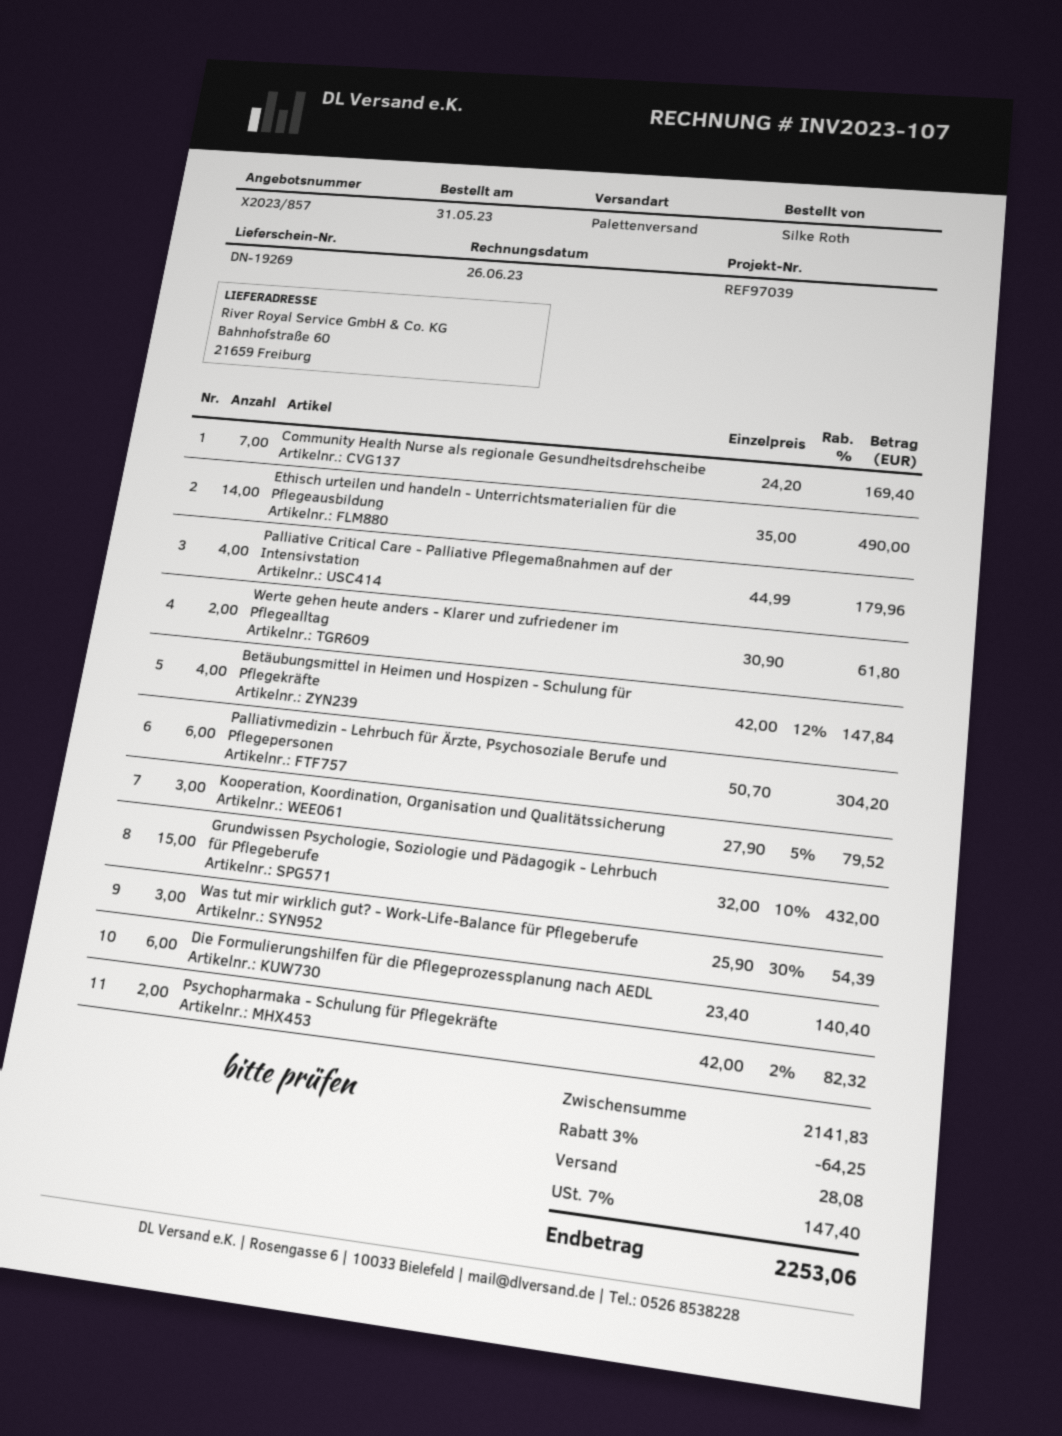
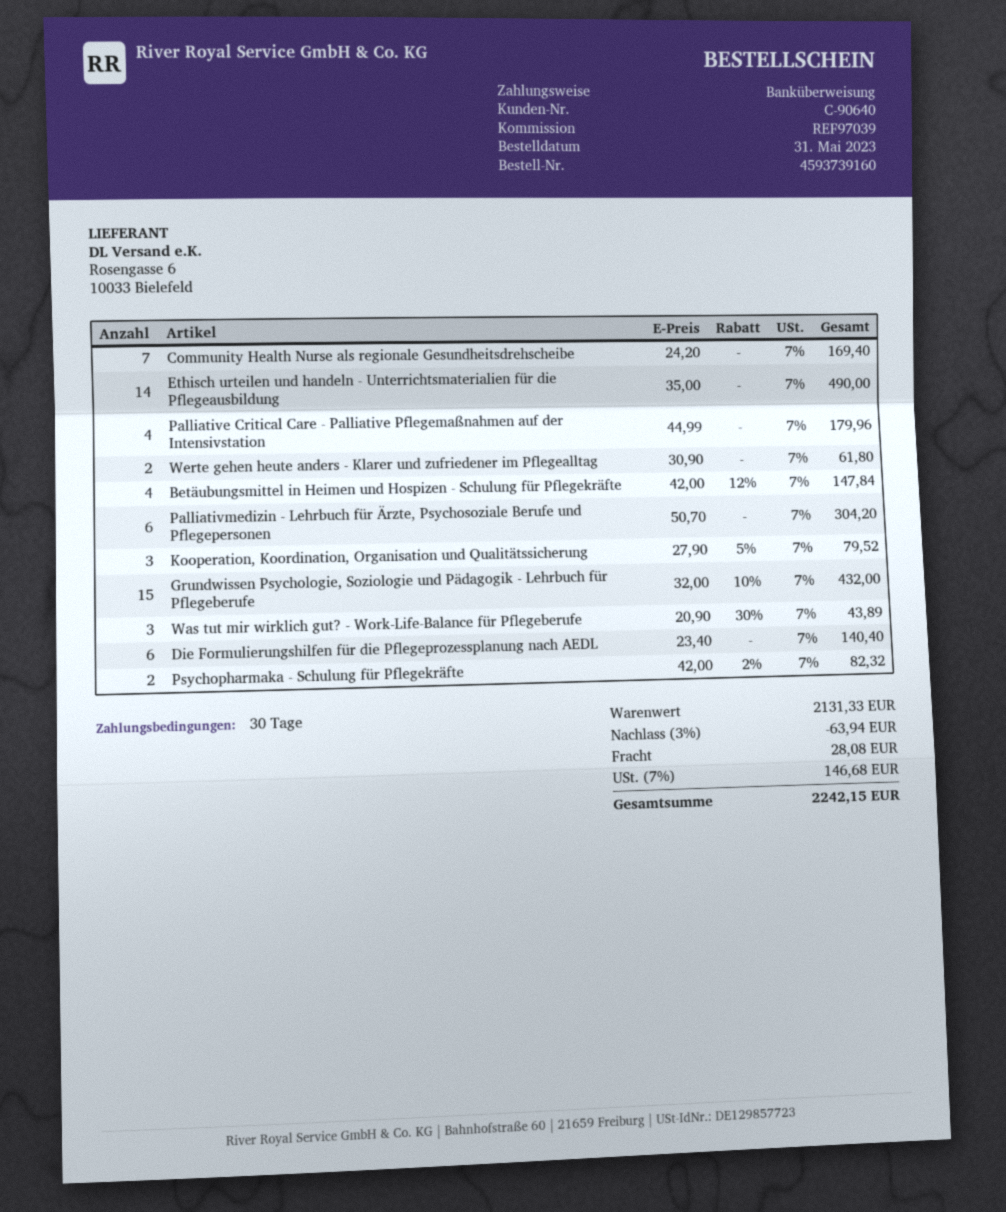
Was tut mir wirklich gut? - Work-Life-Balance für Pflegeberufe: 3 x 25.90 - 30% = 54.39 -> 3 x 20.90 - 30% = 43.89
subtotal: 2141.83 -> 2131.33
discount: 3% = 64.25 -> 3% = 63.94
tax: 7% = 147.40 -> 7% = 146.68
total: 2253.06 -> 2242.15

